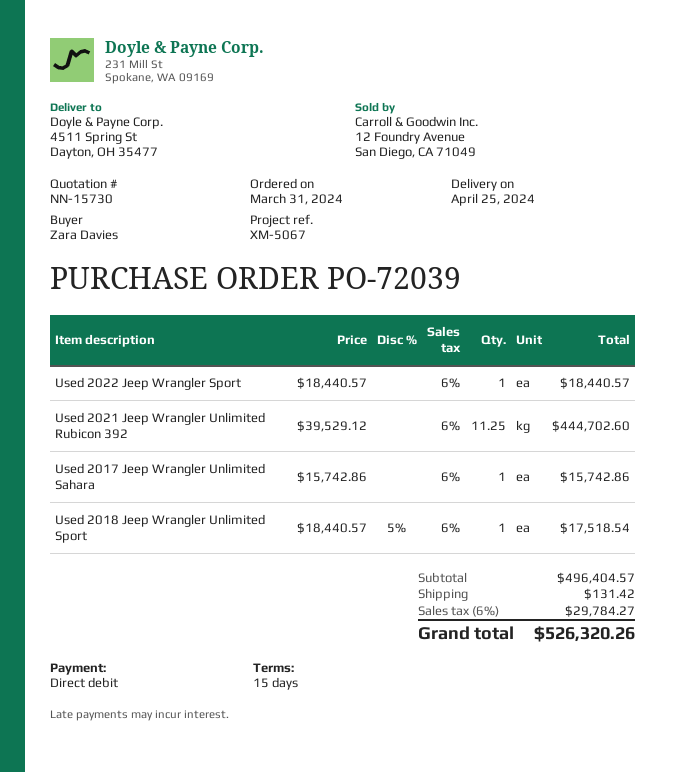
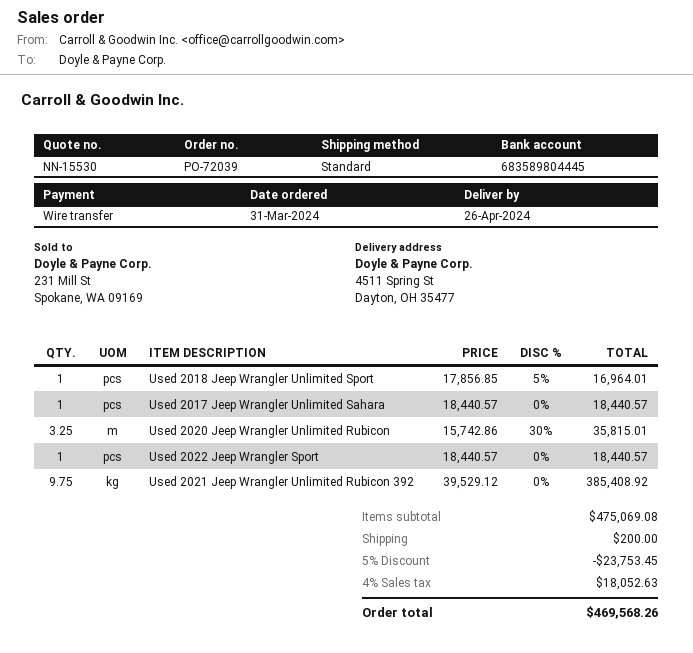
quote number: NN-15730 -> NN-15530
delivery date: 2024-04-25 -> 2024-04-26
payment method: direct debit -> bank transfer
Used 2021 Jeep Wrangler Unlimited Rubicon 392: 11.25 x 39529.12 = 444702.60 -> 9.75 x 39529.12 = 385408.92
Used 2017 Jeep Wrangler Unlimited Sahara: 1 x 15742.86 = 15742.86 -> 1 x 18440.57 = 18440.57
Used 2018 Jeep Wrangler Unlimited Sport: 1 x 18440.57 - 5% = 17518.54 -> 1 x 17856.85 - 5% = 16964.01
Used 2020 Jeep Wrangler Unlimited Rubicon: none -> 3.25 x 15742.86 - 30% = 35815.01
subtotal: 496404.57 -> 475069.08
discount: none -> 5% = 23753.45
shipping: 131.42 -> 200.00
tax: 6% = 29784.27 -> 4% = 18052.63
total: 526320.26 -> 469568.26

